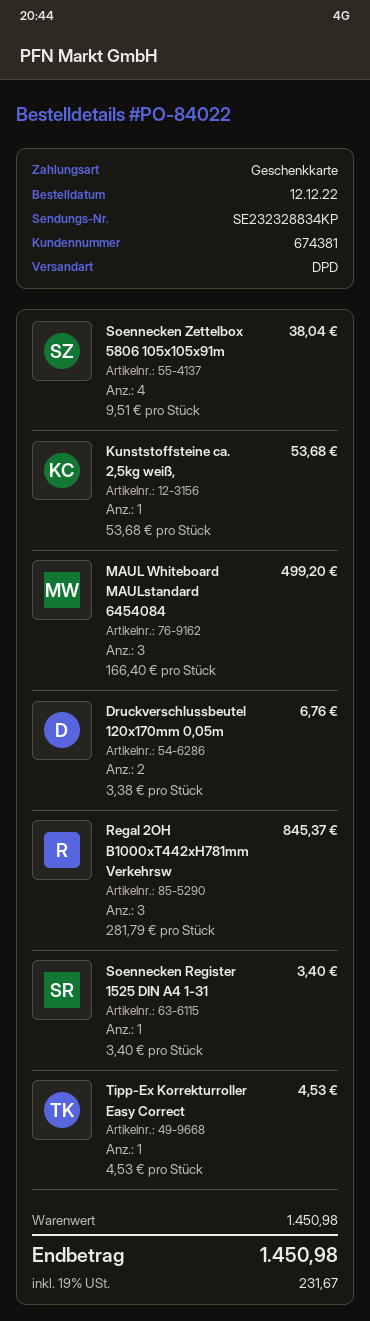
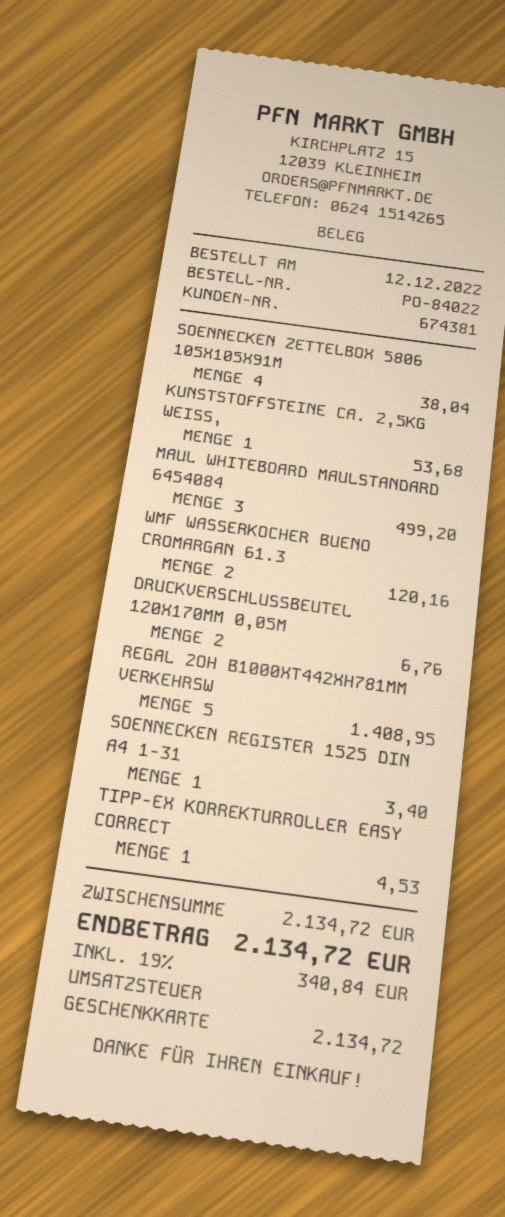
Regal 2OH B1000xT442xH781mm Verkehrsw: 3 for 845.37 -> 5 for 1408.95
WMF WASSERKOCHER BUENO CROMARGAN 61.3: none -> 2 for 120.16
subtotal: 1450.98 -> 2134.72
tax: 19% = 231.67 -> 19% = 340.84
total: 1450.98 -> 2134.72

